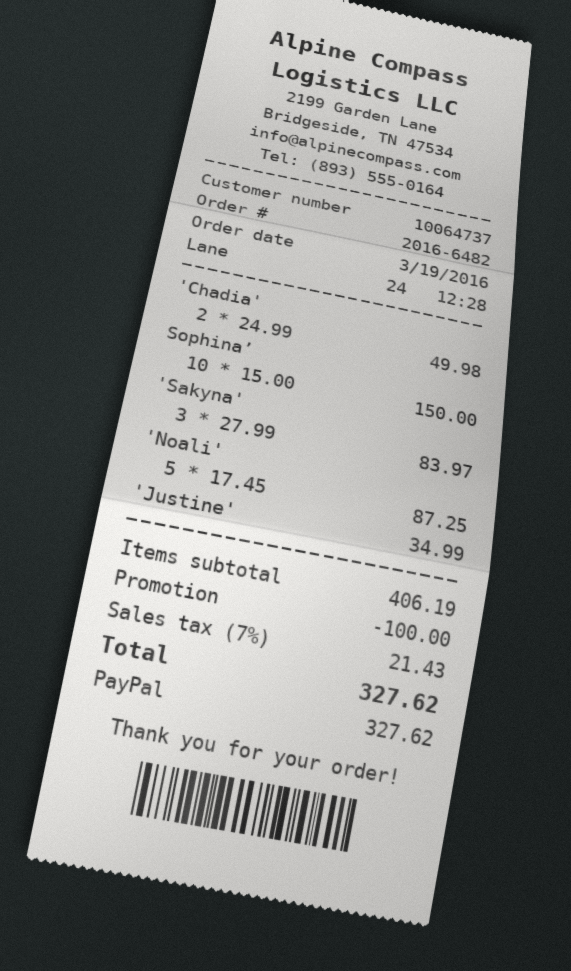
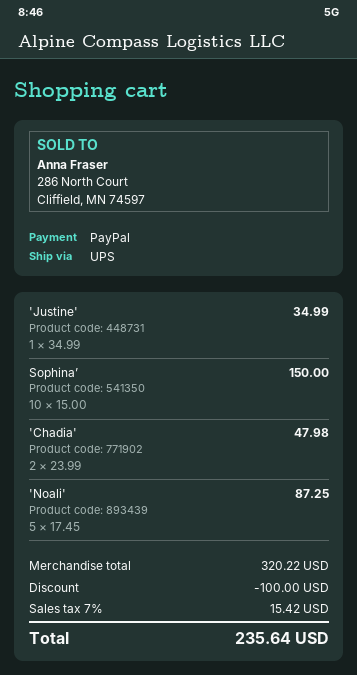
'Chadia': 2 x 24.99 = 49.98 -> 2 x 23.99 = 47.98
'Sakyna': 3 x 27.99 = 83.97 -> none
subtotal: 406.19 -> 320.22
tax: 7% = 21.43 -> 7% = 15.42
total: 327.62 -> 235.64

